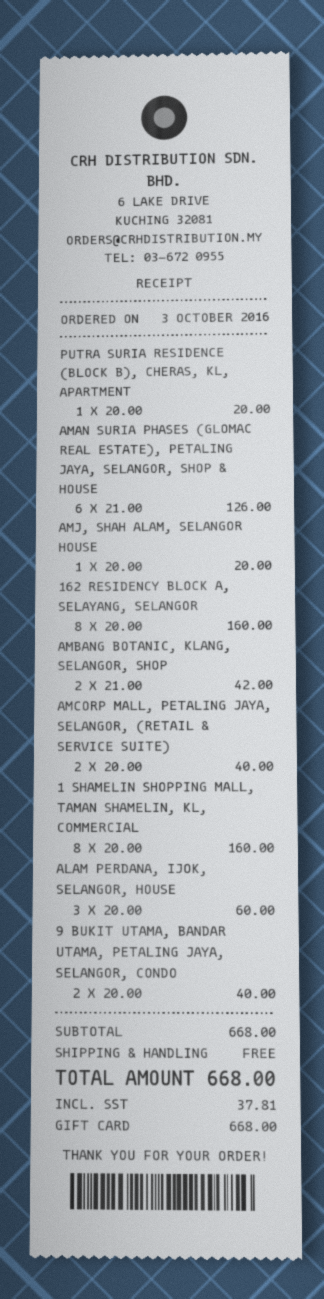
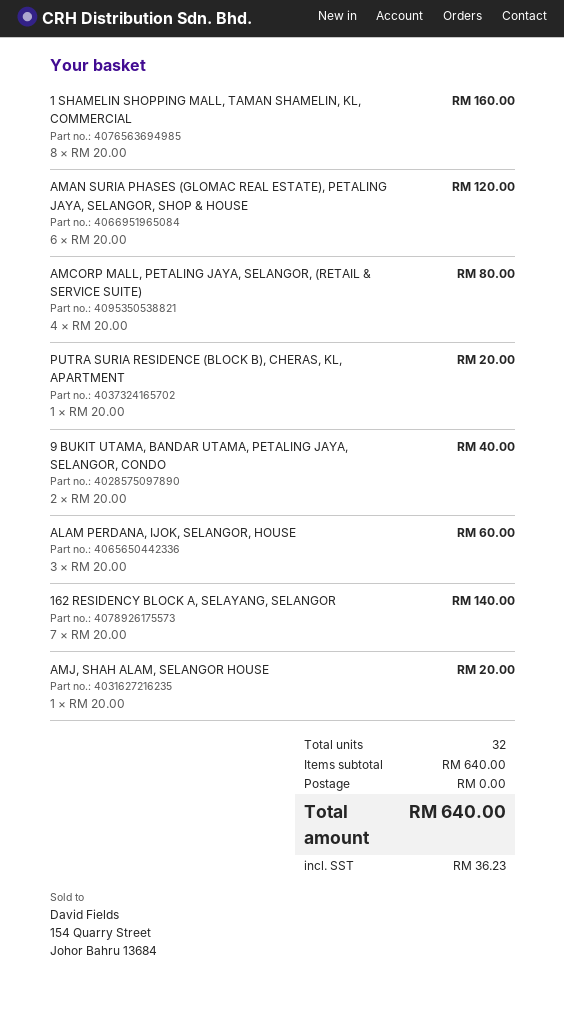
AMAN SURIA PHASES (GLOMAC REAL ESTATE), PETALING JAYA, SELANGOR, SHOP & HOUSE: 6 x 21.00 = 126.00 -> 6 x 20.00 = 120.00
162 RESIDENCY BLOCK A, SELAYANG, SELANGOR: 8 x 20.00 = 160.00 -> 7 x 20.00 = 140.00
AMBANG BOTANIC, KLANG, SELANGOR, SHOP: 2 x 21.00 = 42.00 -> none
AMCORP MALL, PETALING JAYA, SELANGOR, (RETAIL & SERVICE SUITE): 2 x 20.00 = 40.00 -> 4 x 20.00 = 80.00
subtotal: 668.00 -> 640.00
tax: 37.81 -> 36.23
total: 668.00 -> 640.00

